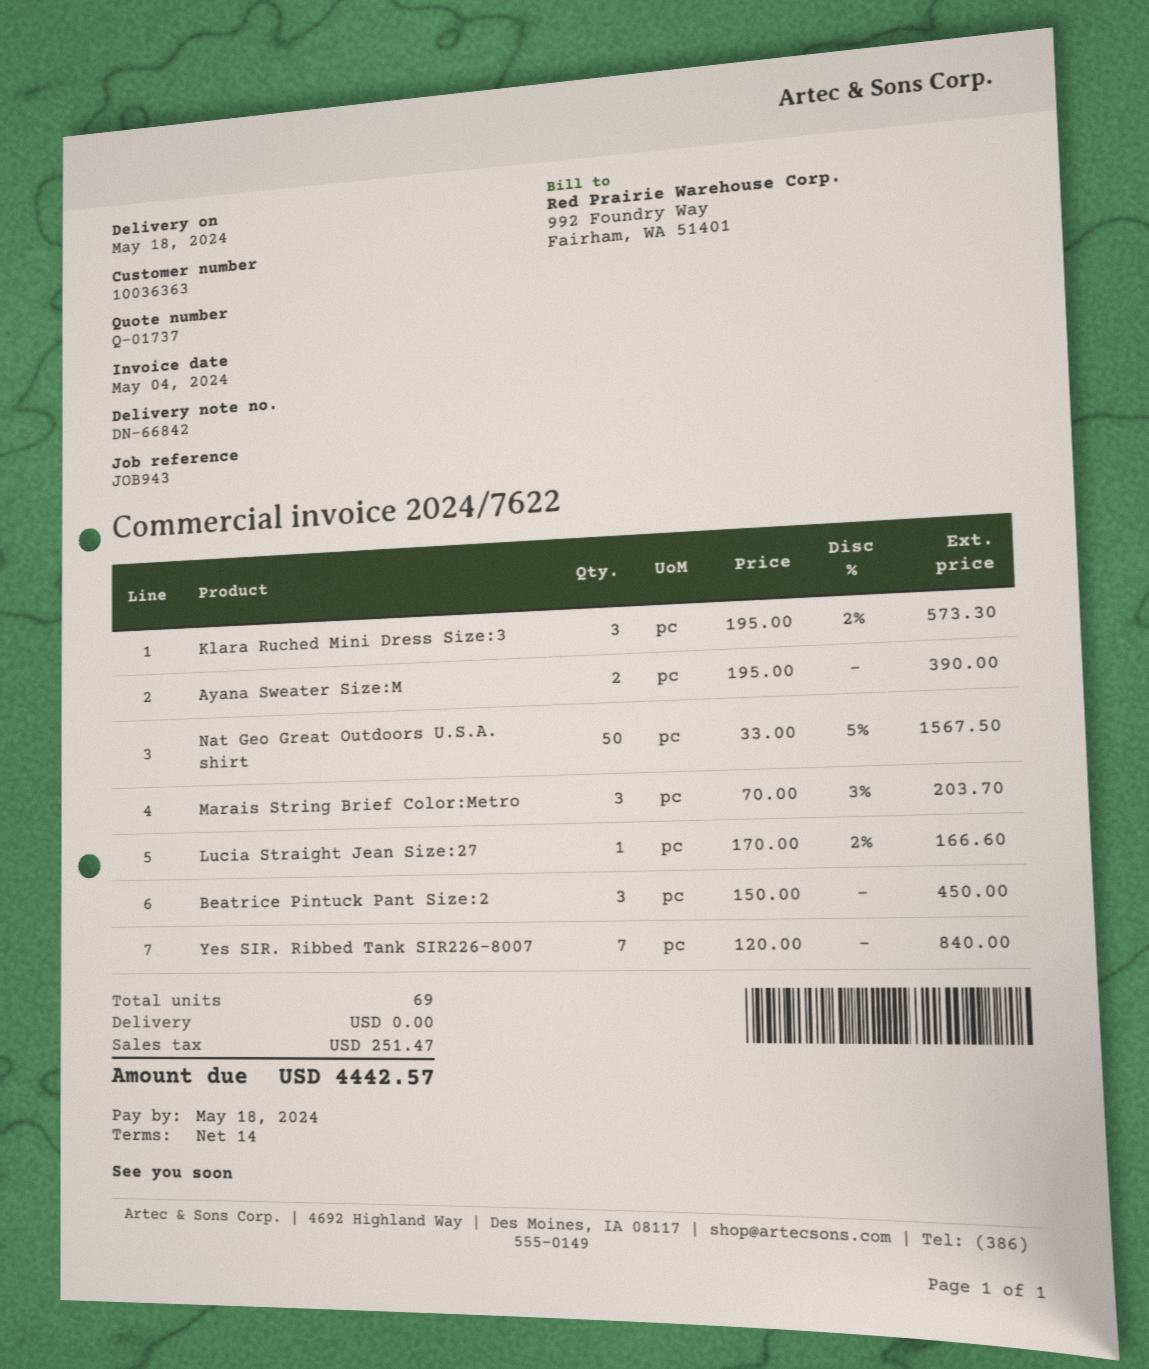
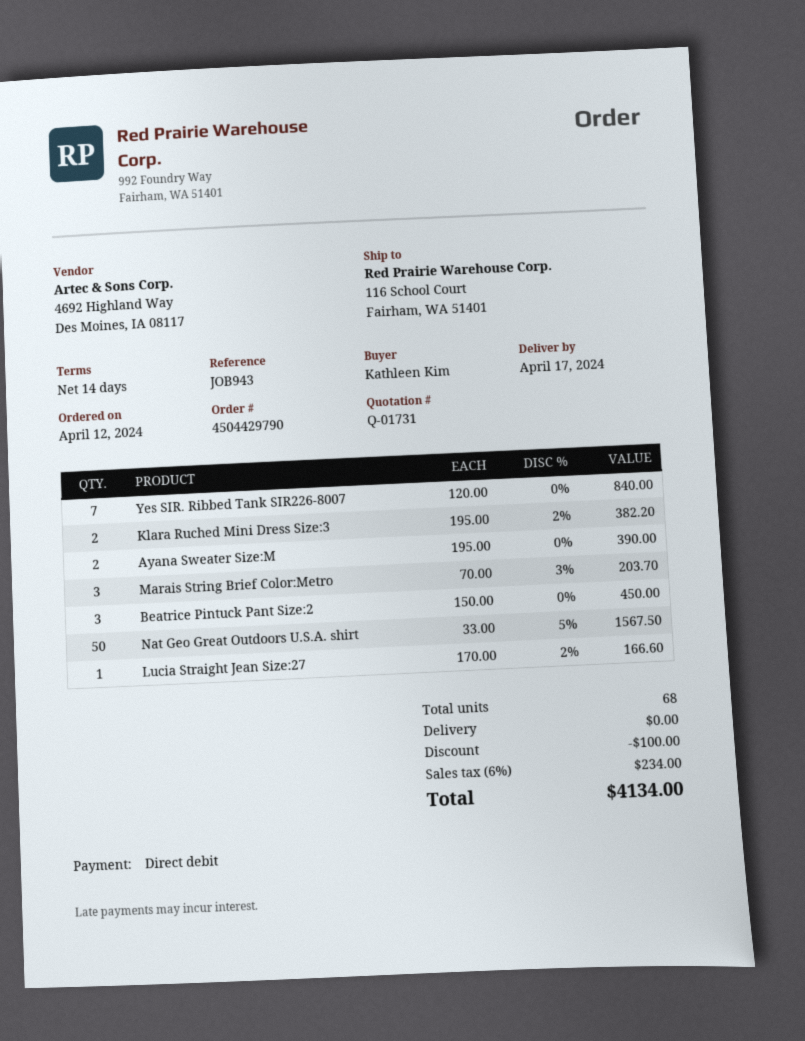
quote number: Q-01737 -> Q-01731
delivery date: 2024-05-18 -> 2024-04-17
Klara Ruched Mini Dress Size:3: 3 x 195.00 - 2% = 573.30 -> 2 x 195.00 - 2% = 382.20
total quantity: 69 -> 68
discount: none -> 100.00
tax: 251.47 -> 234.00
total: 4442.57 -> 4134.00

